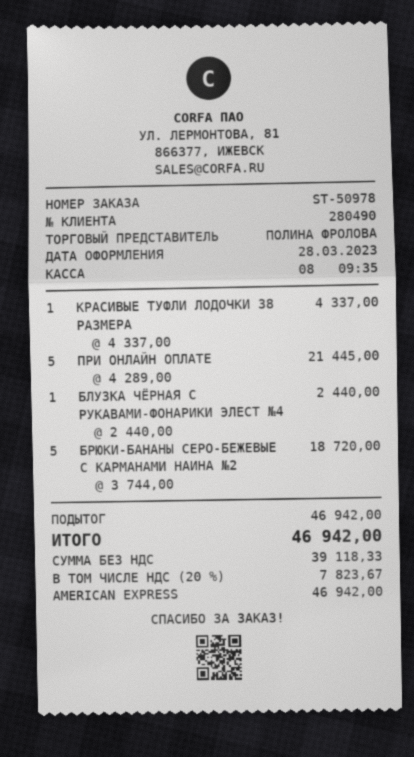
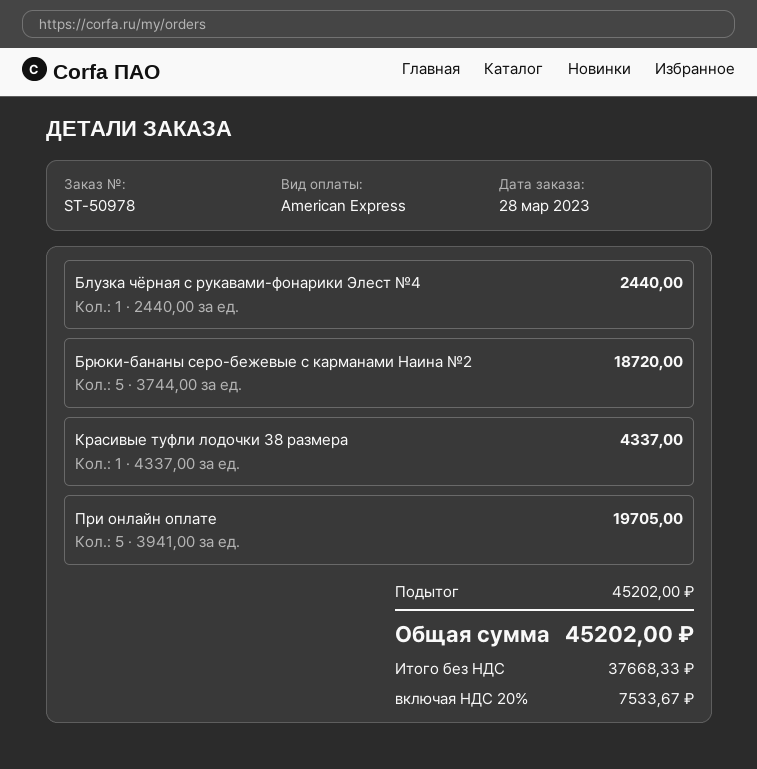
ПРИ ОНЛАЙН ОПЛАТЕ: 5 x 4289.00 = 21445.00 -> 5 x 3941.00 = 19705.00
subtotal: 46942.00 -> 45202.00
net: 39118.33 -> 37668.33
tax: 20% = 7823.67 -> 20% = 7533.67
total: 46942.00 -> 45202.00

